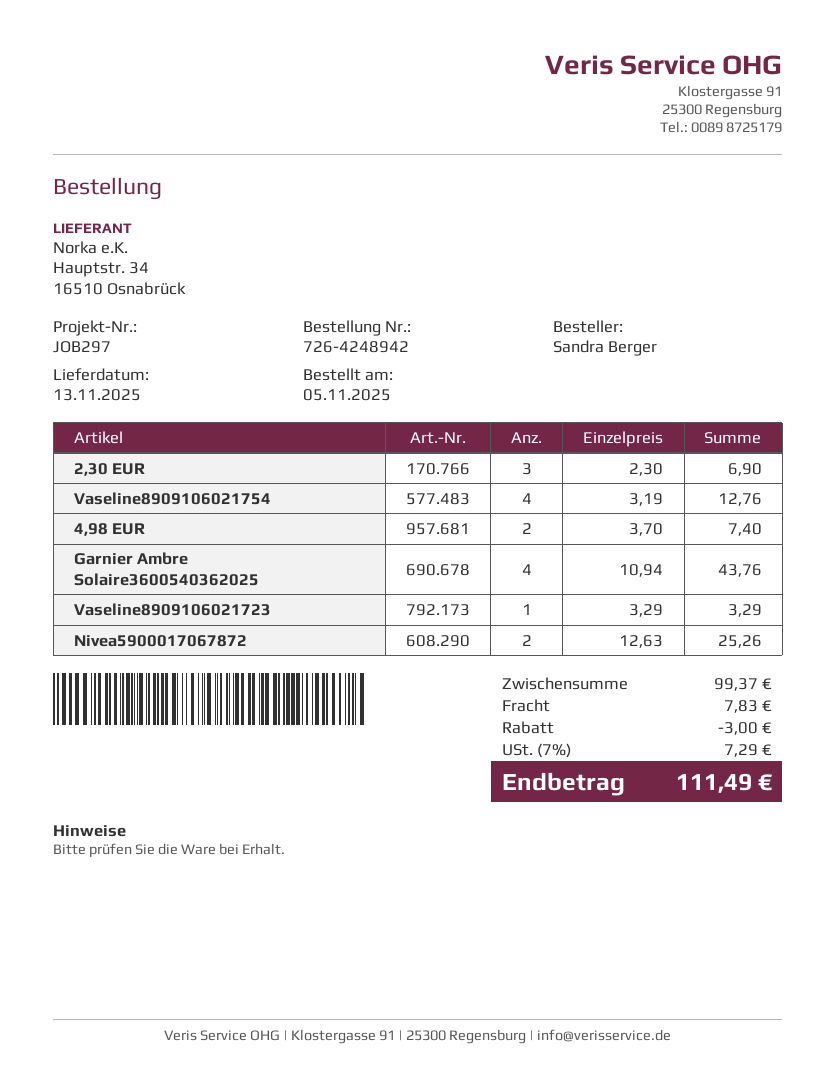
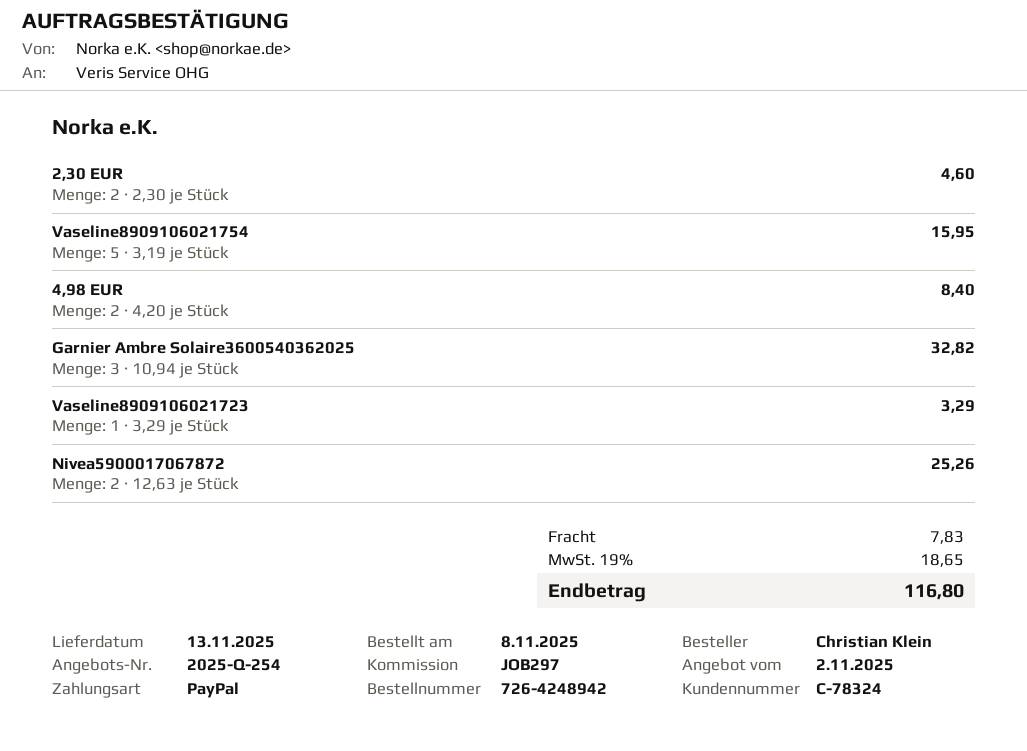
order date: 2025-11-05 -> 2025-11-08
ordered by: Sandra Berger -> Christian Klein
2,30 EUR: 3 x 2.30 = 6.90 -> 2 x 2.30 = 4.60
Vaseline8909106021754: 4 x 3.19 = 12.76 -> 5 x 3.19 = 15.95
4,98 EUR: 2 x 3.70 = 7.40 -> 2 x 4.20 = 8.40
Garnier Ambre Solaire3600540362025: 4 x 10.94 = 43.76 -> 3 x 10.94 = 32.82
discount: 3.00 -> none
tax: 7% = 7.29 -> 19% = 18.65
total: 111.49 -> 116.80

